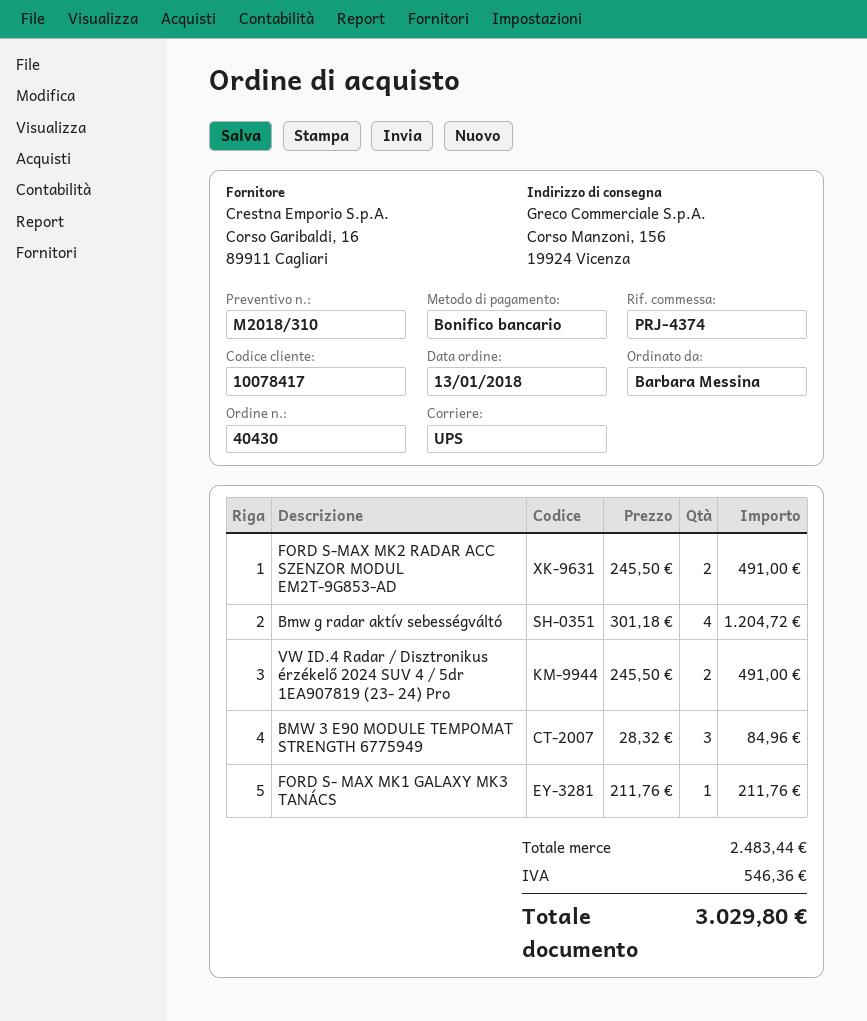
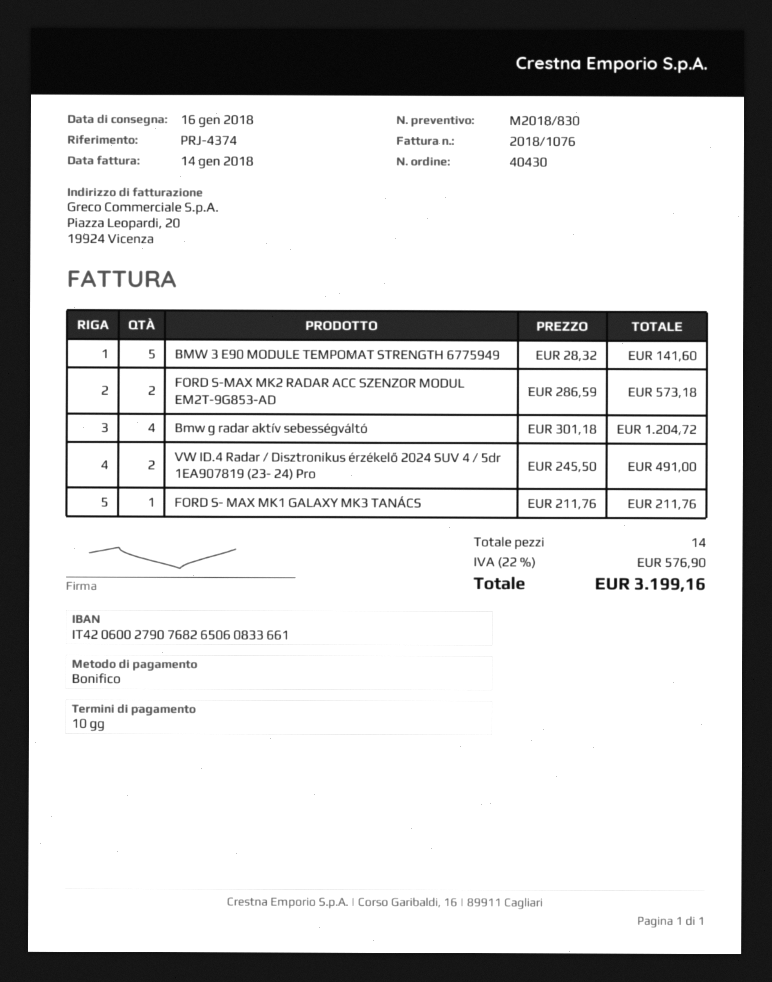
quote number: M2018/310 -> M2018/830
FORD S-MAX MK2 RADAR ACC SZENZOR MODUL EM2T-9G853-AD: 2 x 245.50 = 491.00 -> 2 x 286.59 = 573.18
BMW 3 E90 MODULE TEMPOMAT STRENGTH 6775949: 3 x 28.32 = 84.96 -> 5 x 28.32 = 141.60
tax: 546.36 -> 576.90
total: 3029.80 -> 3199.16

